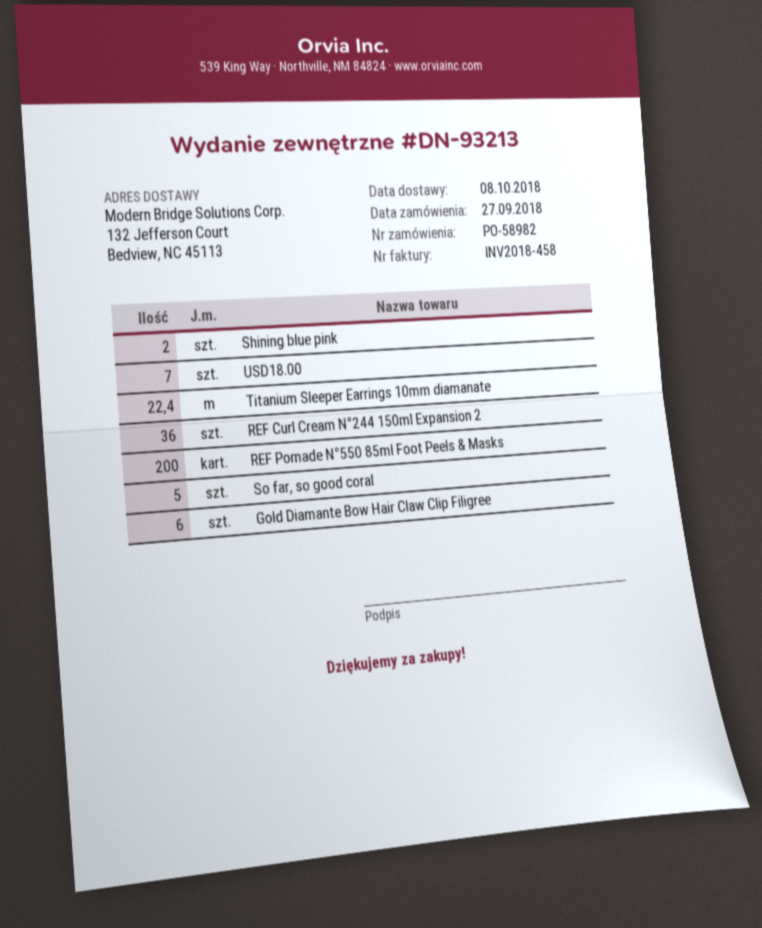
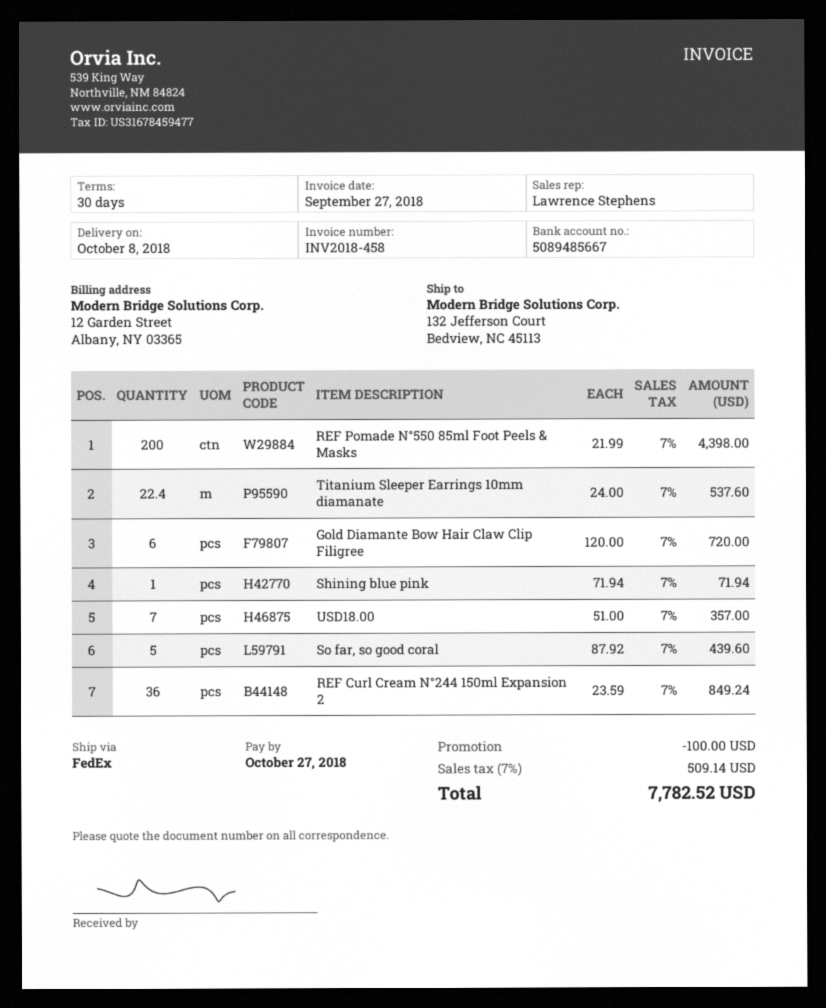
Shining blue pink: 2 -> 1

